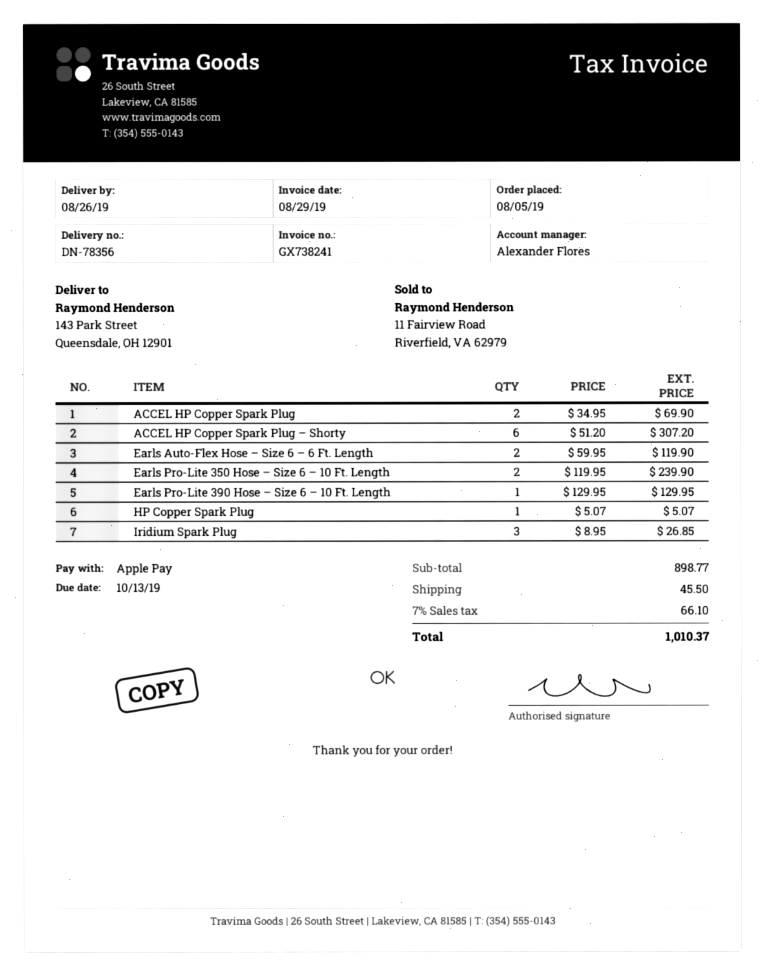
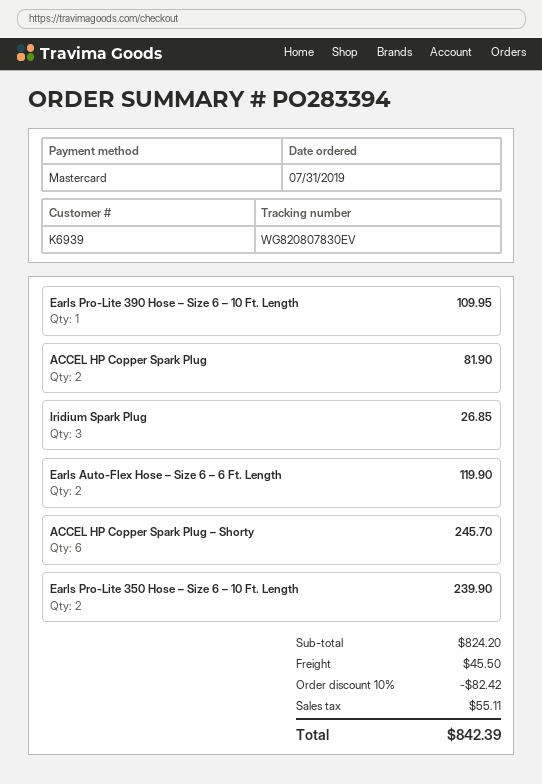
order date: 2019-08-05 -> 2019-07-31
payment method: Apple Pay -> Mastercard
ACCEL HP Copper Spark Plug: 2 for 69.90 -> 2 for 81.90
ACCEL HP Copper Spark Plug – Shorty: 6 for 307.20 -> 6 for 245.70
Earls Pro-Lite 390 Hose – Size 6 – 10 Ft. Length: 1 for 129.95 -> 1 for 109.95
HP Copper Spark Plug: 1 for 5.07 -> none
subtotal: 898.77 -> 824.20
discount: none -> 10% = 82.42
tax: 66.10 -> 55.11
total: 1010.37 -> 842.39

